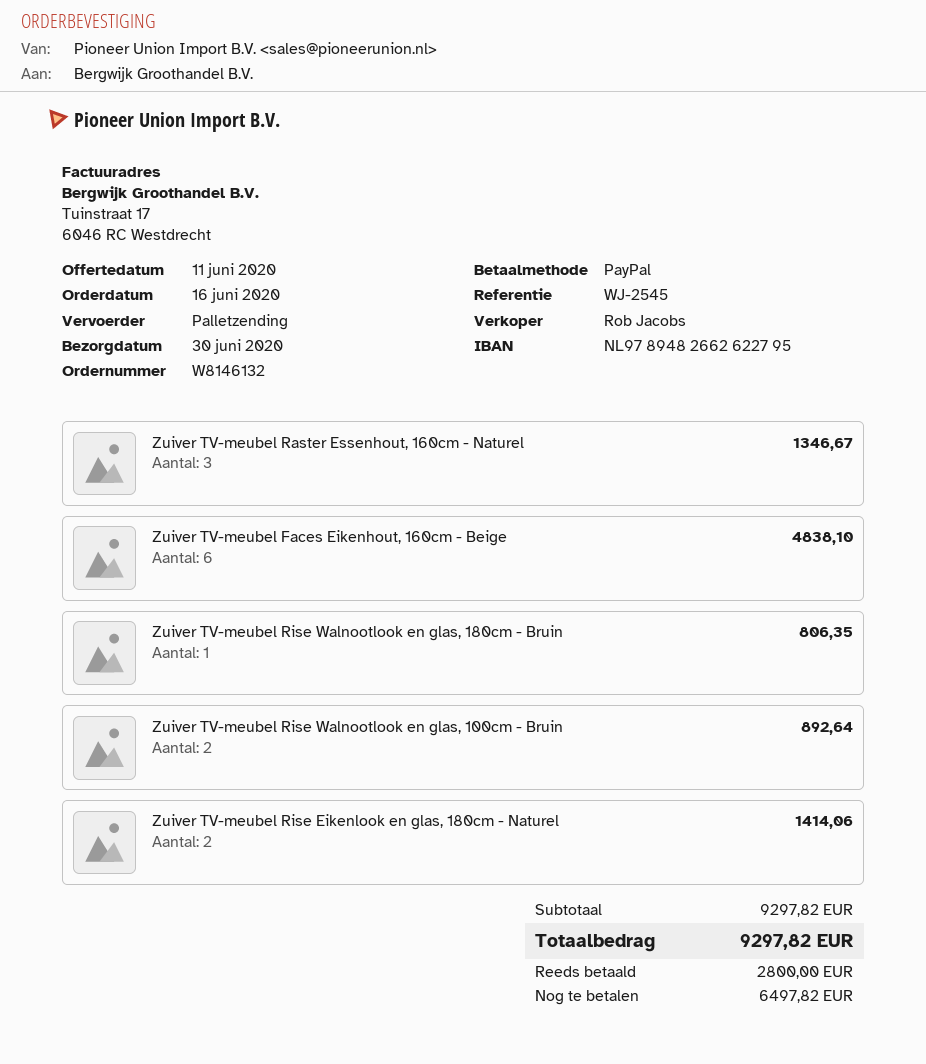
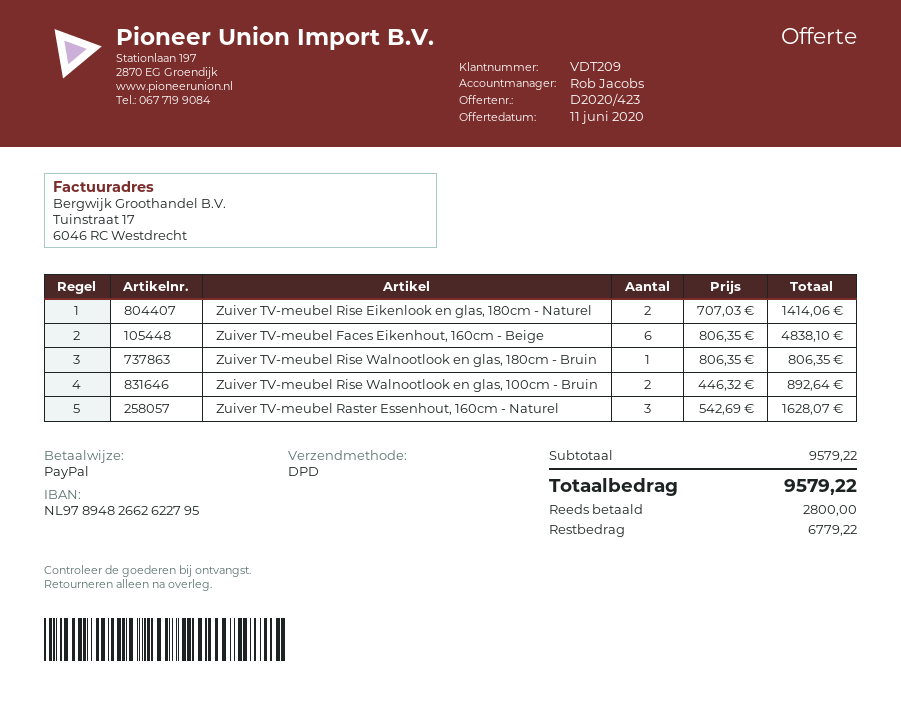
shipping method: pallet freight -> DPD
Zuiver TV-meubel Raster Essenhout, 160cm - Naturel: 3 for 1346.67 -> 3 for 1628.07
subtotal: 9297.82 -> 9579.22
total: 9297.82 -> 9579.22
balance: 6497.82 -> 6779.22

